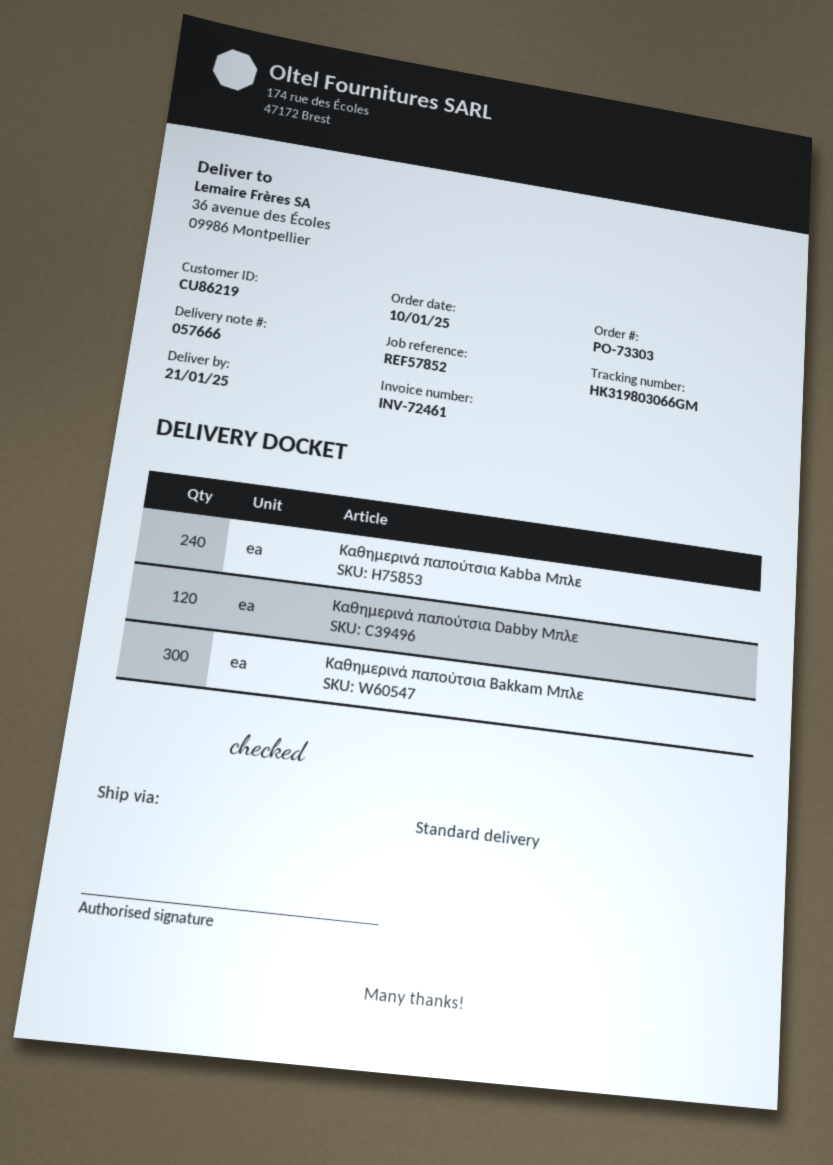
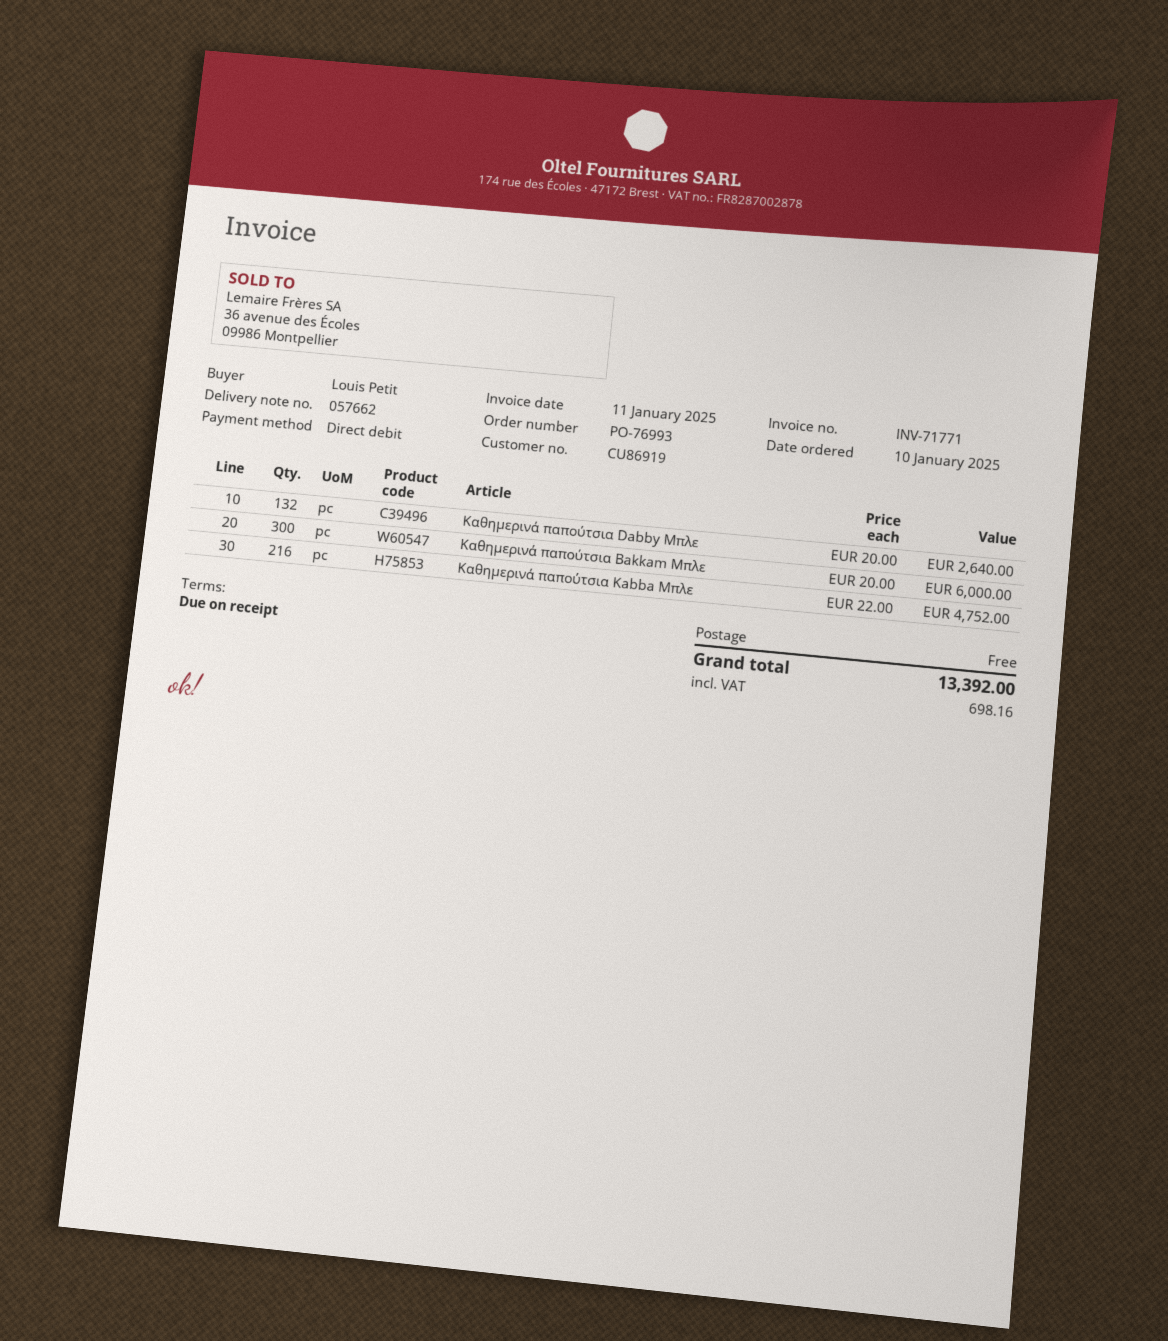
order number: PO-73303 -> PO-76993
delivery note number: 057666 -> 057662
invoice number: INV-72461 -> INV-71771
customer number: CU86219 -> CU86919
Καθημερινά παπούτσια Kabba Μπλε: 240 -> 216
Καθημερινά παπούτσια Dabby Μπλε: 120 -> 132

